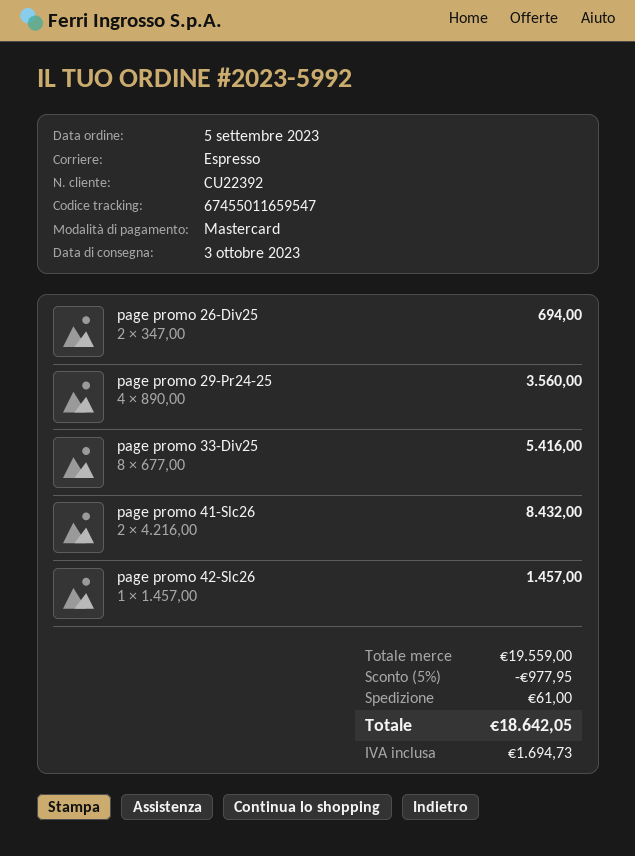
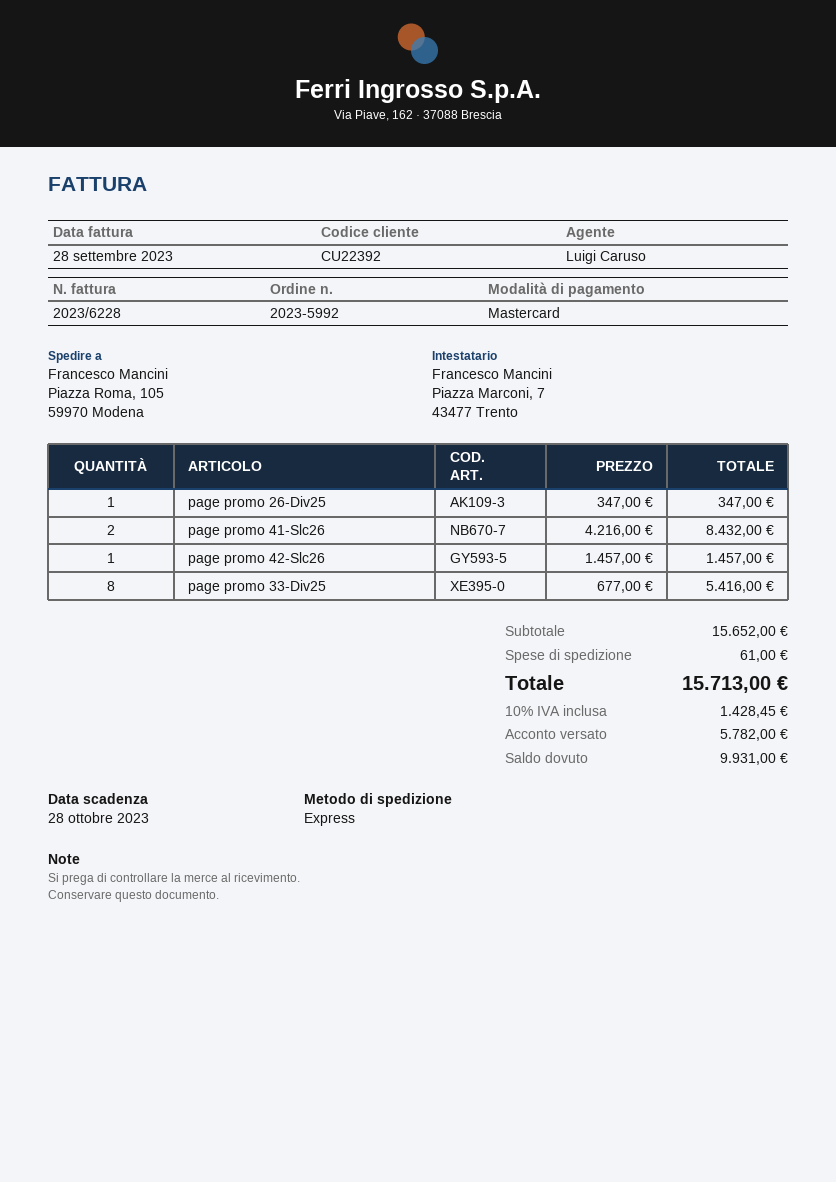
page promo 26-Div25: 2 x 347.00 = 694.00 -> 1 x 347.00 = 347.00
page promo 29-Pr24-25: 4 x 890.00 = 3560.00 -> none
subtotal: 19559.00 -> 15652.00
discount: 5% = 977.95 -> none
tax: 1694.73 -> 1428.45
total: 18642.05 -> 15713.00

